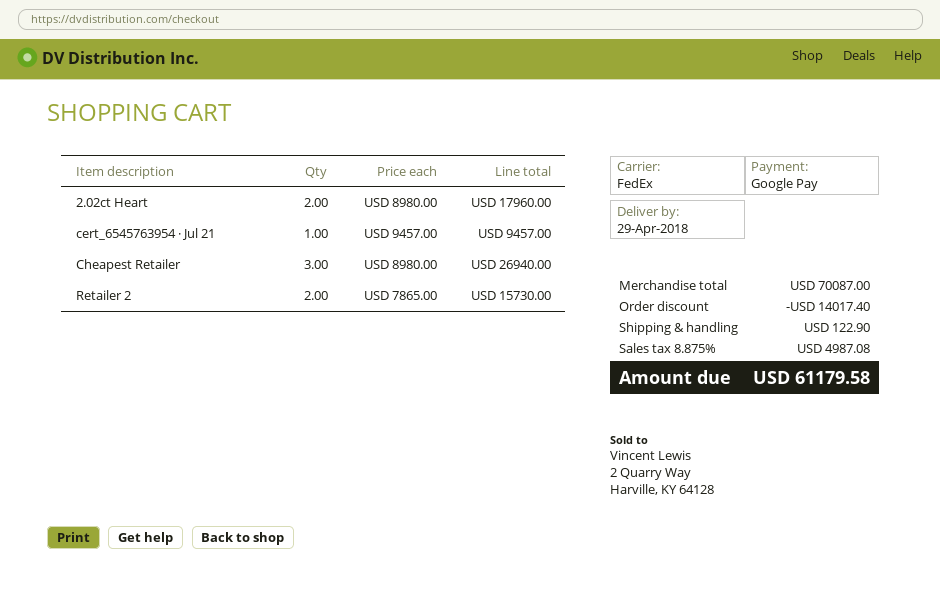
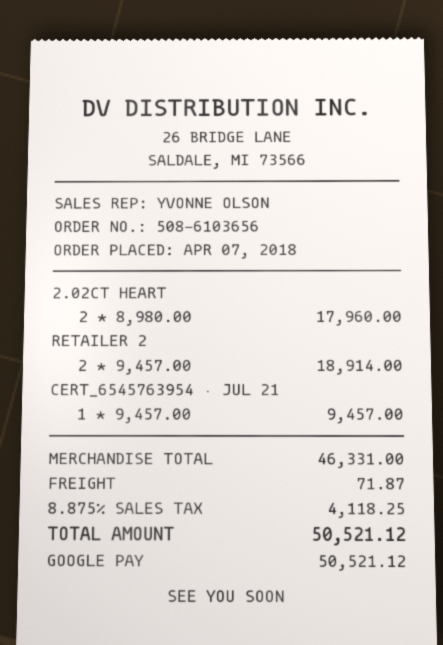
Cheapest Retailer: 3 x 8980.00 = 26940.00 -> none
Retailer 2: 2 x 7865.00 = 15730.00 -> 2 x 9457.00 = 18914.00
subtotal: 70087.00 -> 46331.00
discount: 14017.40 -> none
shipping: 122.90 -> 71.87
tax: 8.875% = 4987.08 -> 8.875% = 4118.25
total: 61179.58 -> 50521.12

